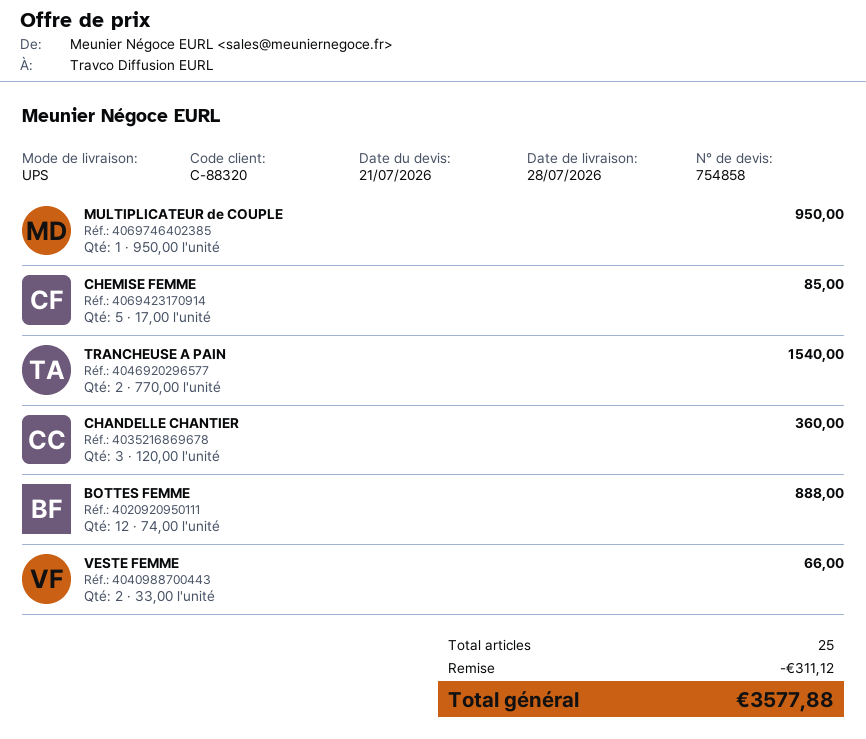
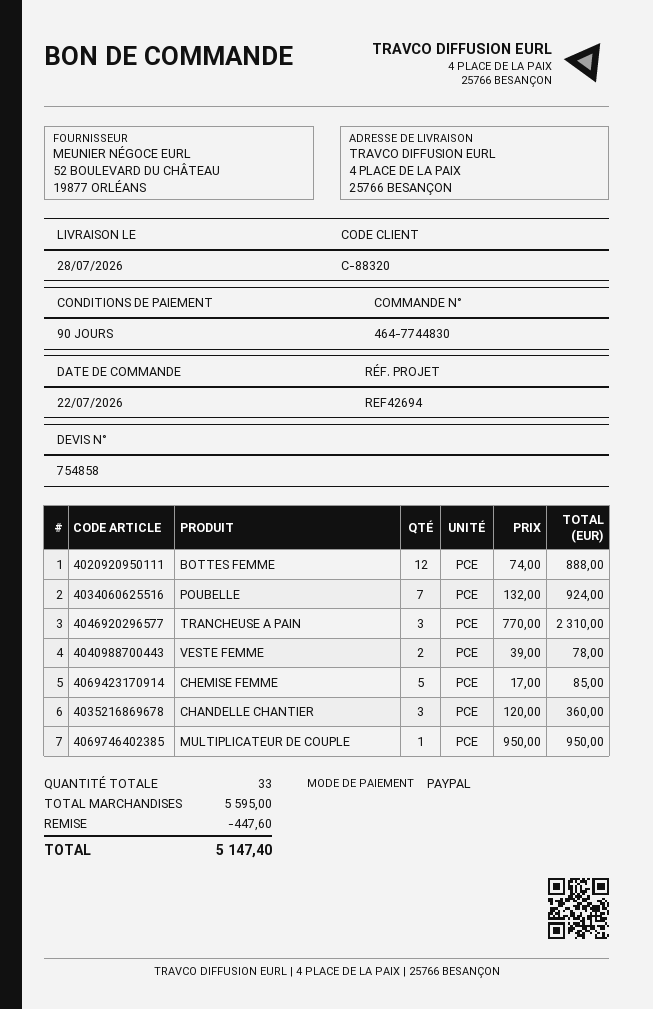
TRANCHEUSE A PAIN: 2 x 770.00 = 1540.00 -> 3 x 770.00 = 2310.00
VESTE FEMME: 2 x 33.00 = 66.00 -> 2 x 39.00 = 78.00
POUBELLE: none -> 7 x 132.00 = 924.00
total quantity: 25 -> 33
discount: 311.12 -> 447.60
total: 3577.88 -> 5147.40

